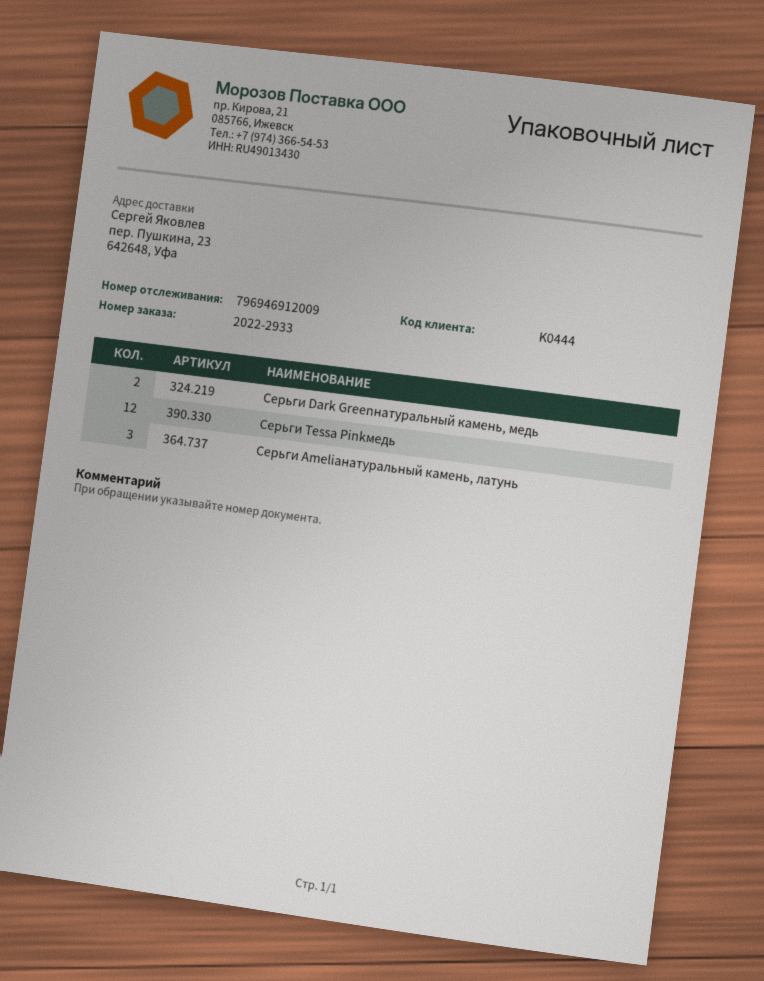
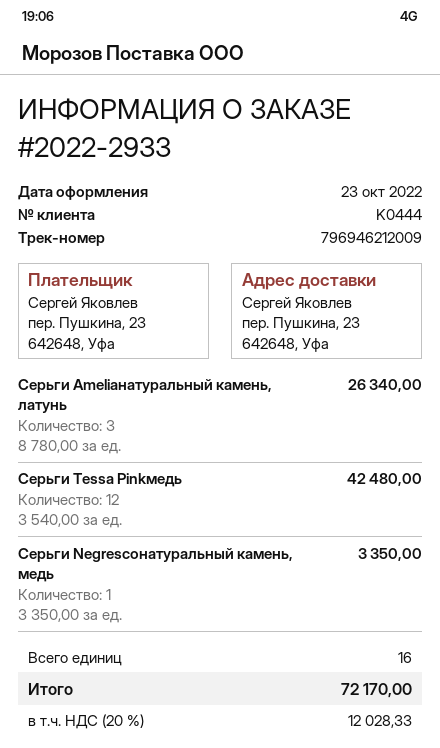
tracking number: 796946912009 -> 796946212009
Серьги Dark Greenнатуральный камень, медь: 2 -> none
Серьги Negrescoнатуральный камень, медь: none -> 1

